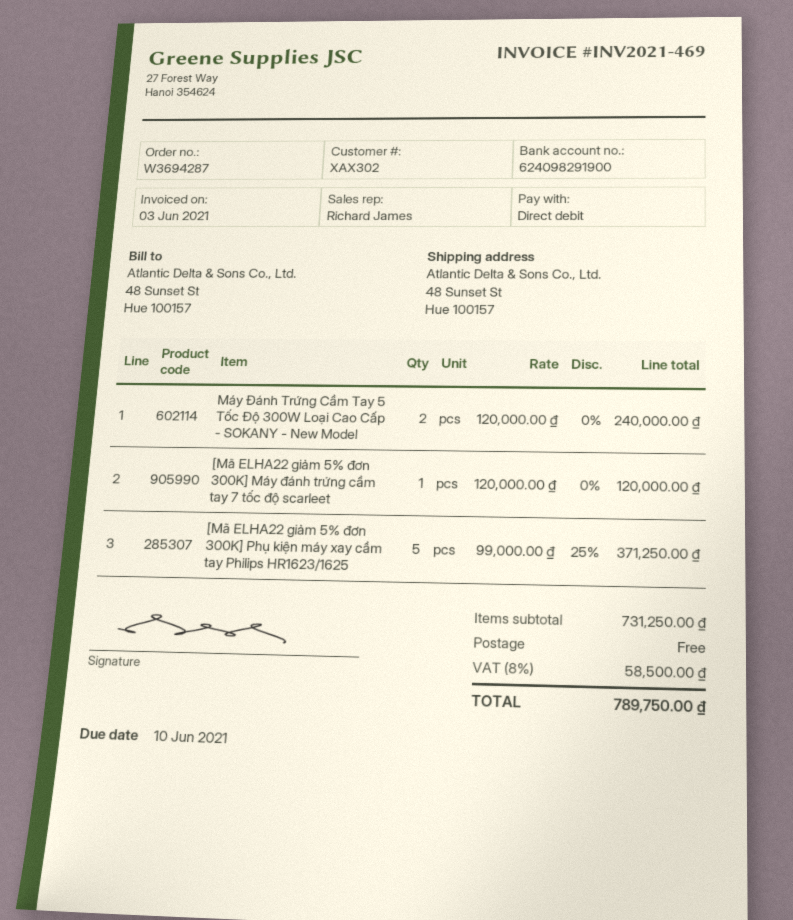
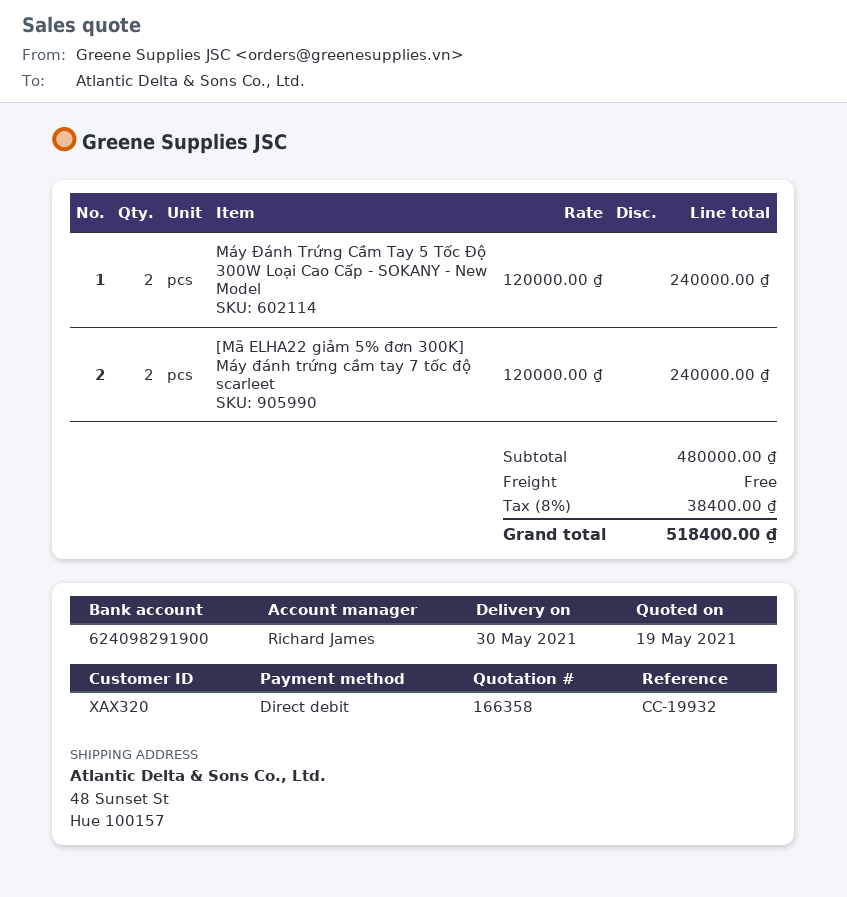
customer number: XAX302 -> XAX320
[Mã ELHA22 giảm 5% đơn 300K] Máy đánh trứng cầm tay 7 tốc độ scarleet: 1 x 120000.00 = 120000.00 -> 2 x 120000.00 = 240000.00
[Mã ELHA22 giảm 5% đơn 300K] Phụ kiện máy xay cầm tay Philips HR1623/1625: 5 x 99000.00 - 25% = 371250.00 -> none
subtotal: 731250.00 -> 480000.00
tax: 8% = 58500.00 -> 8% = 38400.00
total: 789750.00 -> 518400.00

